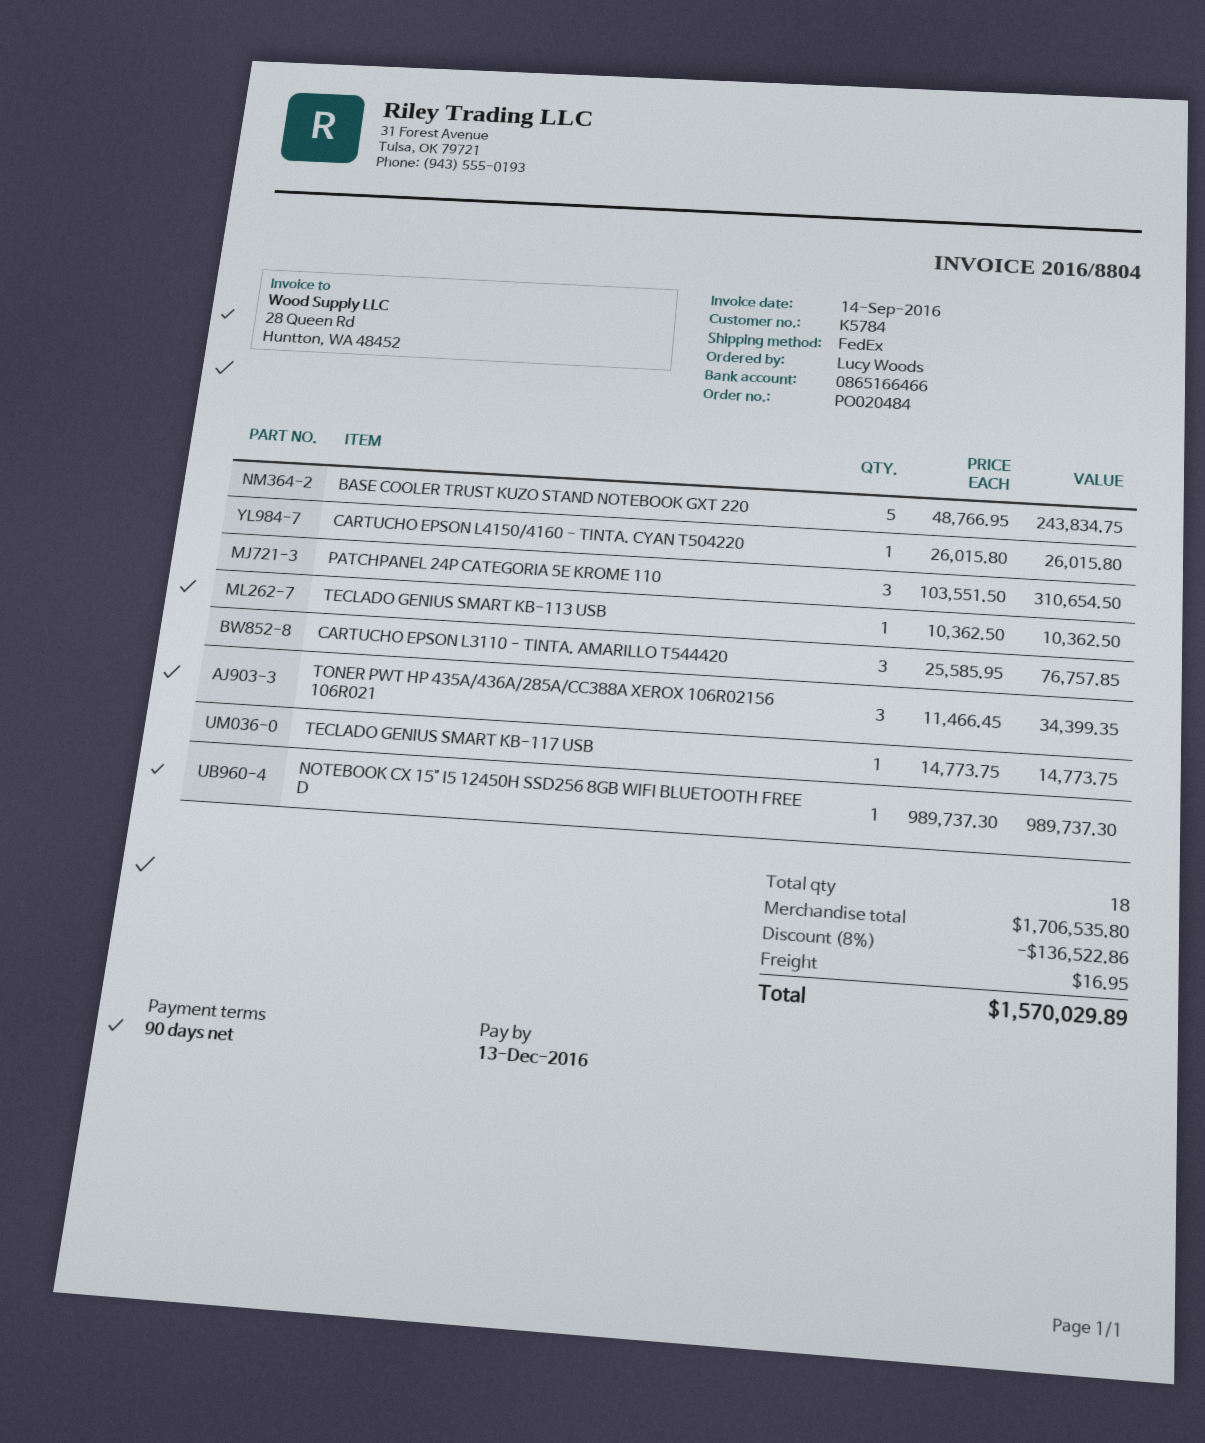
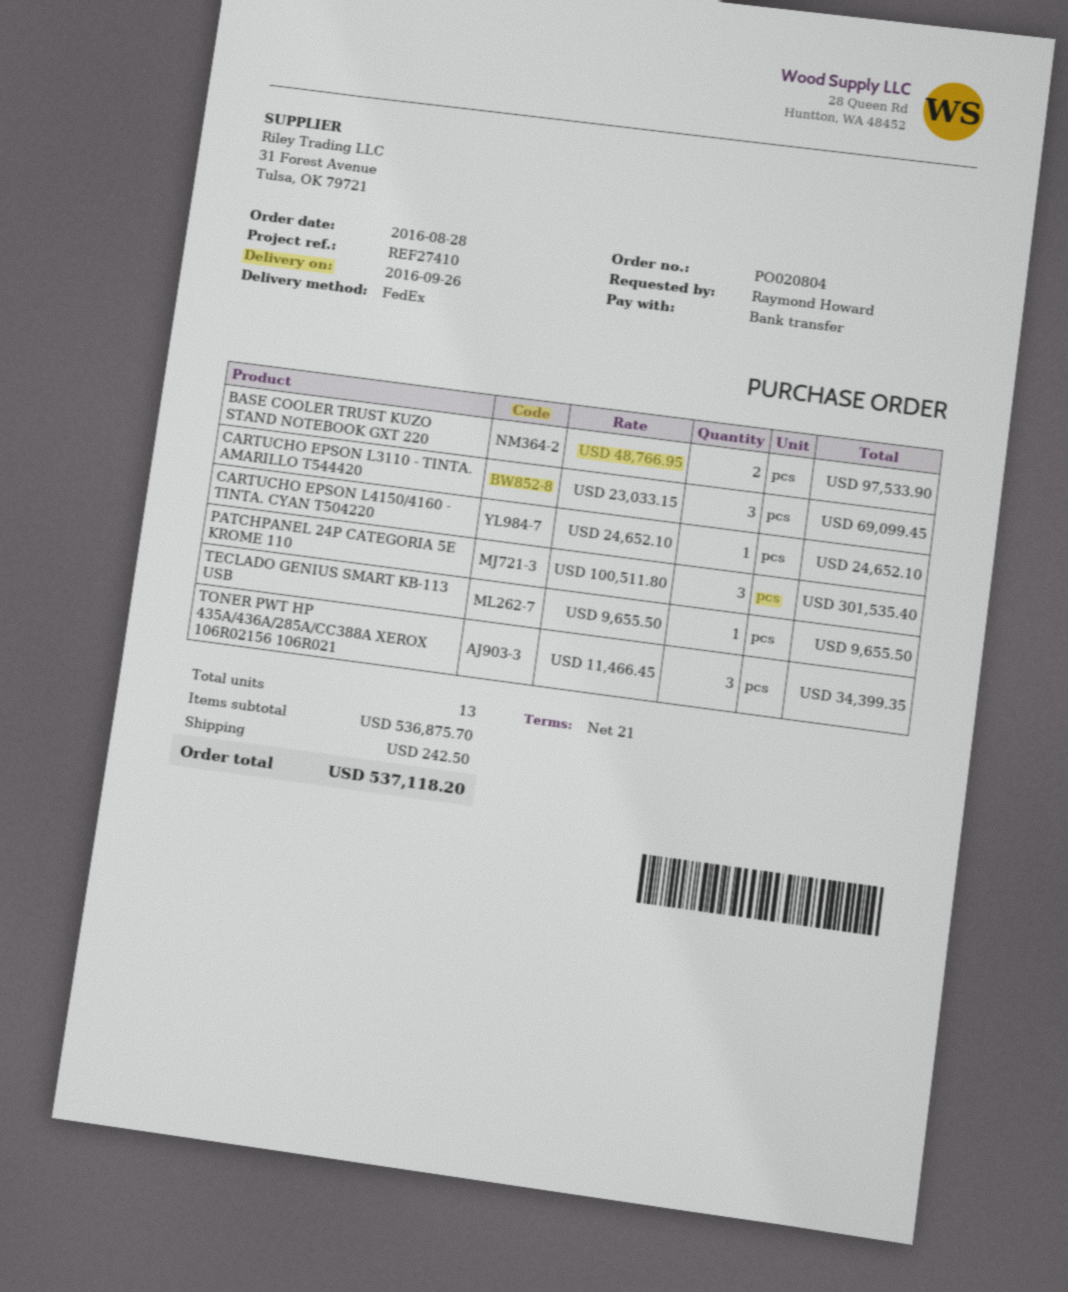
order number: PO020484 -> PO020804
payment terms: 90 days -> 21 days
ordered by: Lucy Woods -> Raymond Howard
BASE COOLER TRUST KUZO STAND NOTEBOOK GXT 220: 5 x 48766.95 = 243834.75 -> 2 x 48766.95 = 97533.90
CARTUCHO EPSON L4150/4160 - TINTA. CYAN T504220: 1 x 26015.80 = 26015.80 -> 1 x 24652.10 = 24652.10
PATCHPANEL 24P CATEGORIA 5E KROME 110: 3 x 103551.50 = 310654.50 -> 3 x 100511.80 = 301535.40
TECLADO GENIUS SMART KB-113 USB: 1 x 10362.50 = 10362.50 -> 1 x 9655.50 = 9655.50
CARTUCHO EPSON L3110 - TINTA. AMARILLO T544420: 3 x 25585.95 = 76757.85 -> 3 x 23033.15 = 69099.45
TECLADO GENIUS SMART KB-117 USB: 1 x 14773.75 = 14773.75 -> none
NOTEBOOK CX 15" I5 12450H SSD256 8GB WIFI BLUETOOTH FREE D: 1 x 989737.30 = 989737.30 -> none
total quantity: 18 -> 13
subtotal: 1706535.80 -> 536875.70
discount: 8% = 136522.86 -> none
shipping: 16.95 -> 242.50
total: 1570029.89 -> 537118.20

